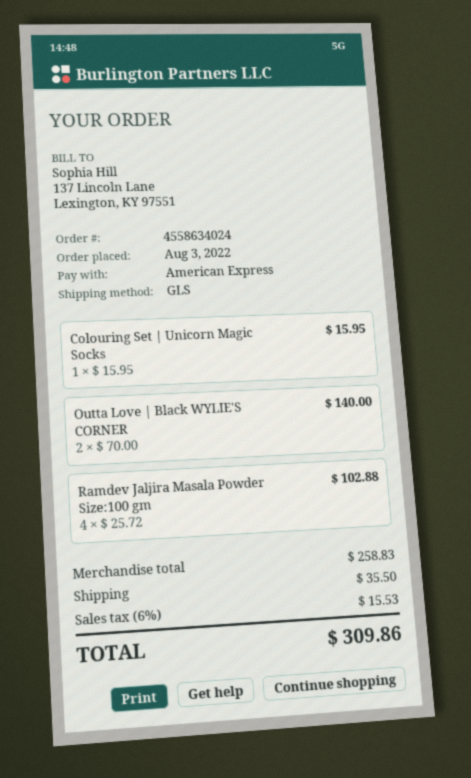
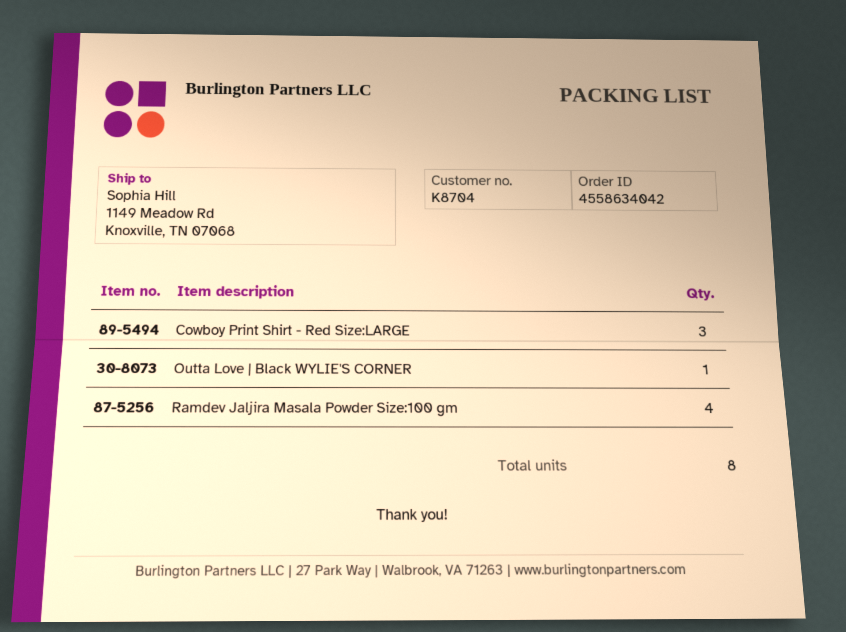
order number: 4558634024 -> 4558634042
Colouring Set | Unicorn Magic Socks: 1 -> none
Outta Love | Black WYLIE'S CORNER: 2 -> 1
Cowboy Print Shirt - Red Size:LARGE: none -> 3

